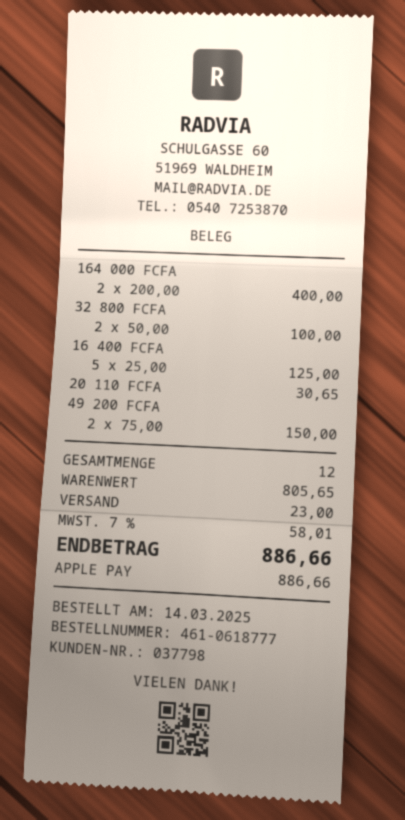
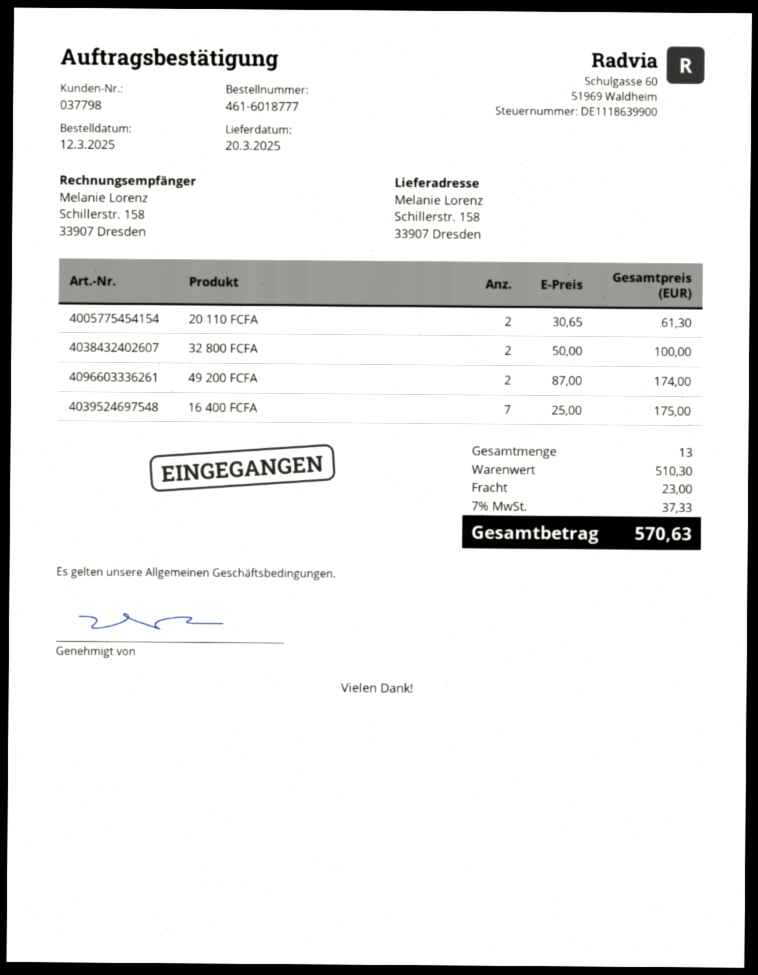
order number: 461-0618777 -> 461-6018777
order date: 2025-03-14 -> 2025-03-12
164 000 FCFA: 2 x 200.00 = 400.00 -> none
16 400 FCFA: 5 x 25.00 = 125.00 -> 7 x 25.00 = 175.00
20 110 FCFA: 1 x 30.65 = 30.65 -> 2 x 30.65 = 61.30
49 200 FCFA: 2 x 75.00 = 150.00 -> 2 x 87.00 = 174.00
total quantity: 12 -> 13
subtotal: 805.65 -> 510.30
tax: 7% = 58.01 -> 7% = 37.33
total: 886.66 -> 570.63

